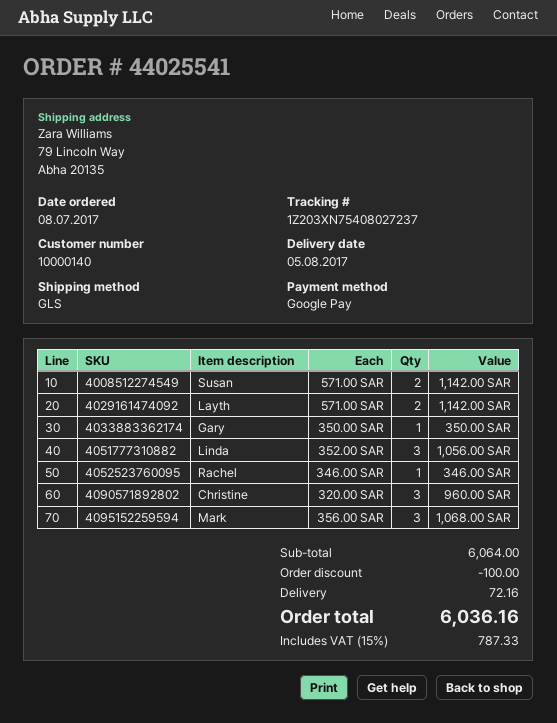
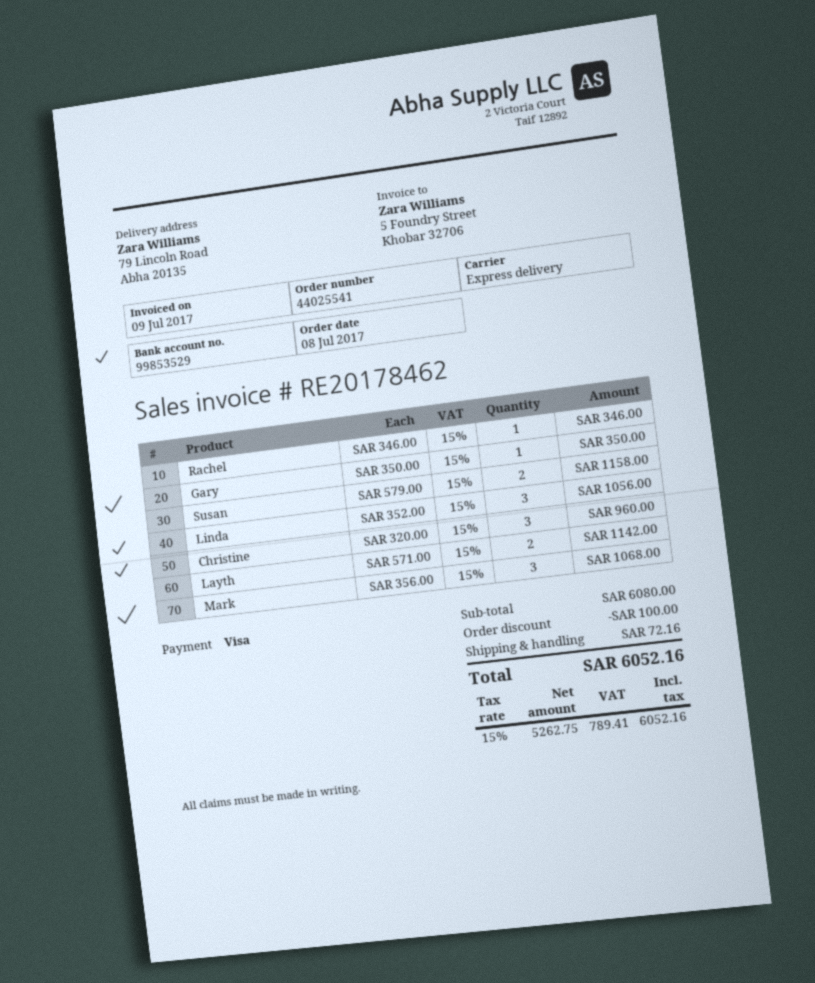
payment method: Google Pay -> Visa
shipping method: GLS -> express
ship to: 79 Lincoln Way, Abha 20135 -> 79 Lincoln Road, Abha 20135
Susan: 2 x 571.00 = 1142.00 -> 2 x 579.00 = 1158.00
subtotal: 6064.00 -> 6080.00
tax: 15% = 787.33 -> 15% = 789.41
total: 6036.16 -> 6052.16

